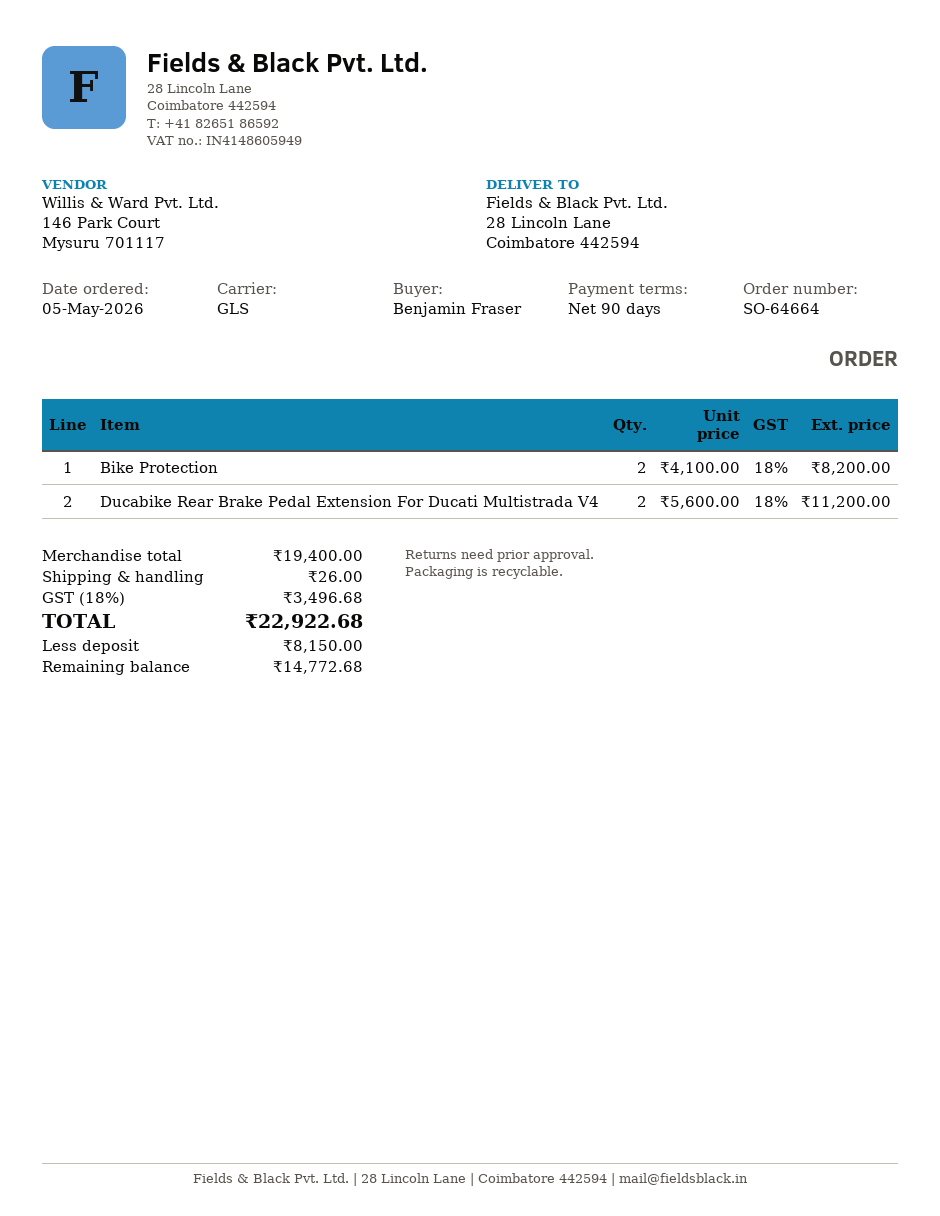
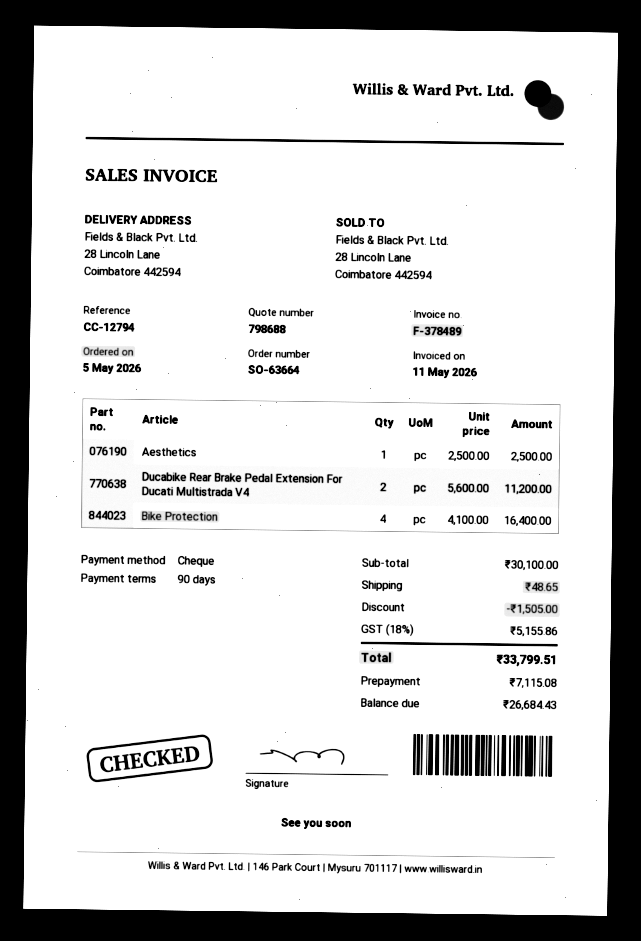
order number: SO-64664 -> SO-63664
Bike Protection: 2 x 4100.00 = 8200.00 -> 4 x 4100.00 = 16400.00
Aesthetics: none -> 1 x 2500.00 = 2500.00
subtotal: 19400.00 -> 30100.00
discount: none -> 1505.00
shipping: 26.00 -> 48.65
tax: 18% = 3496.68 -> 18% = 5155.86
total: 22922.68 -> 33799.51
deposit: 8150.00 -> 7115.08
balance: 14772.68 -> 26684.43

